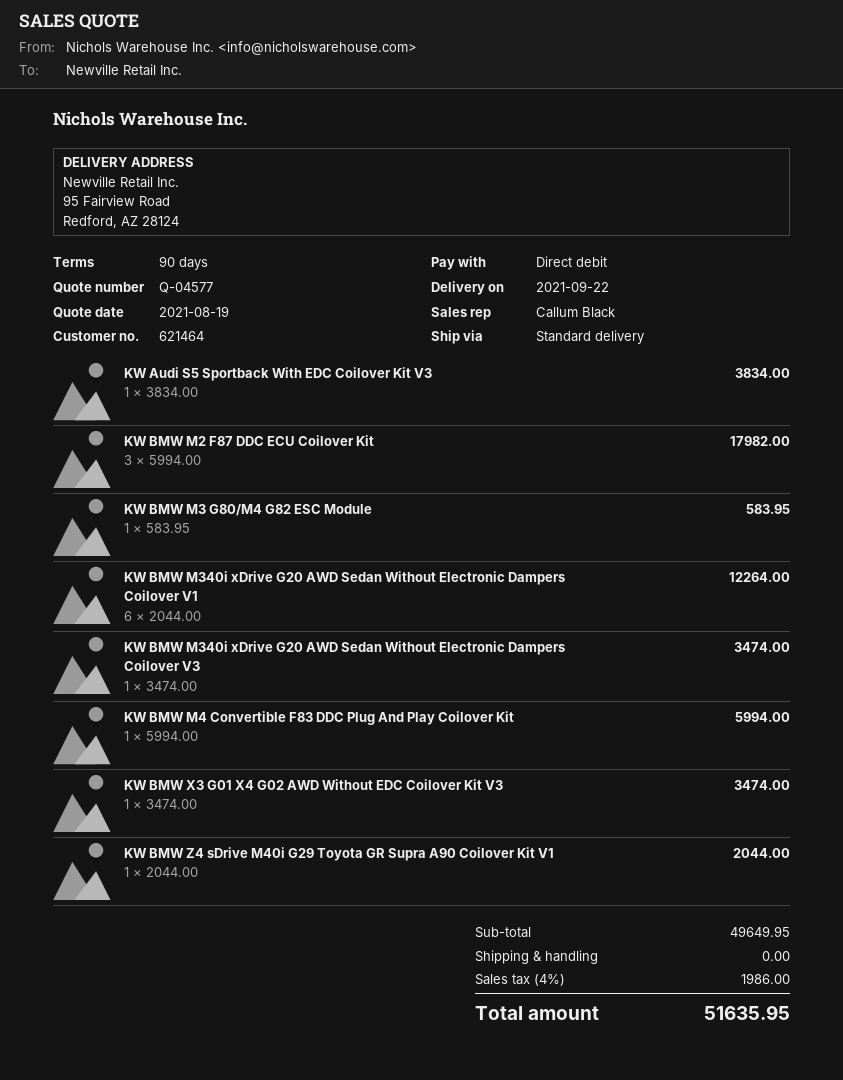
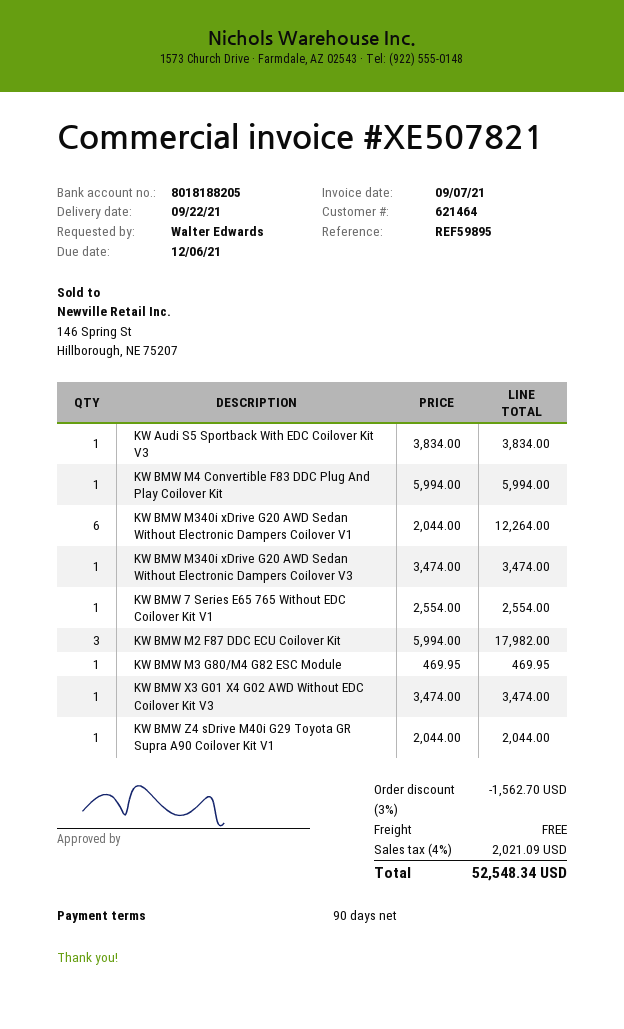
KW BMW M3 G80/M4 G82 ESC Module: 1 x 583.95 = 583.95 -> 1 x 469.95 = 469.95
KW BMW 7 Series E65 765 Without EDC Coilover Kit V1: none -> 1 x 2554.00 = 2554.00
discount: none -> 3% = 1562.70
tax: 4% = 1986.00 -> 4% = 2021.09
total: 51635.95 -> 52548.34

